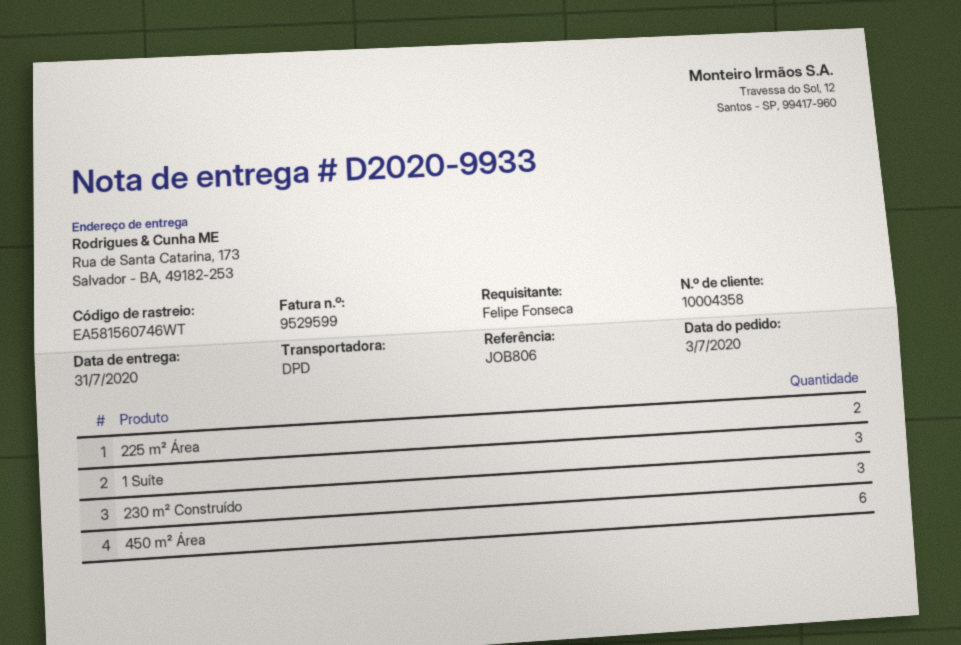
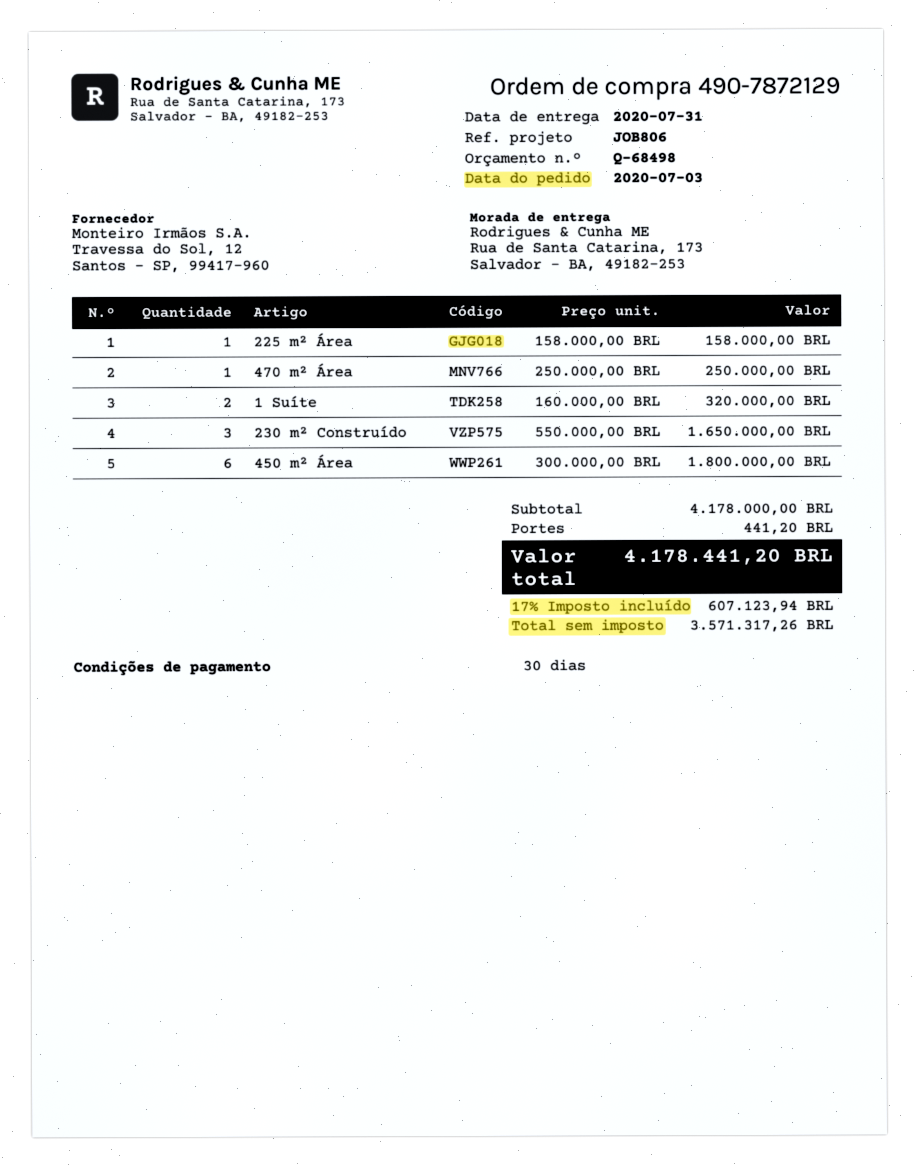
225 m² Área: 2 -> 1
1 Suíte: 3 -> 2
470 m² Área: none -> 1

